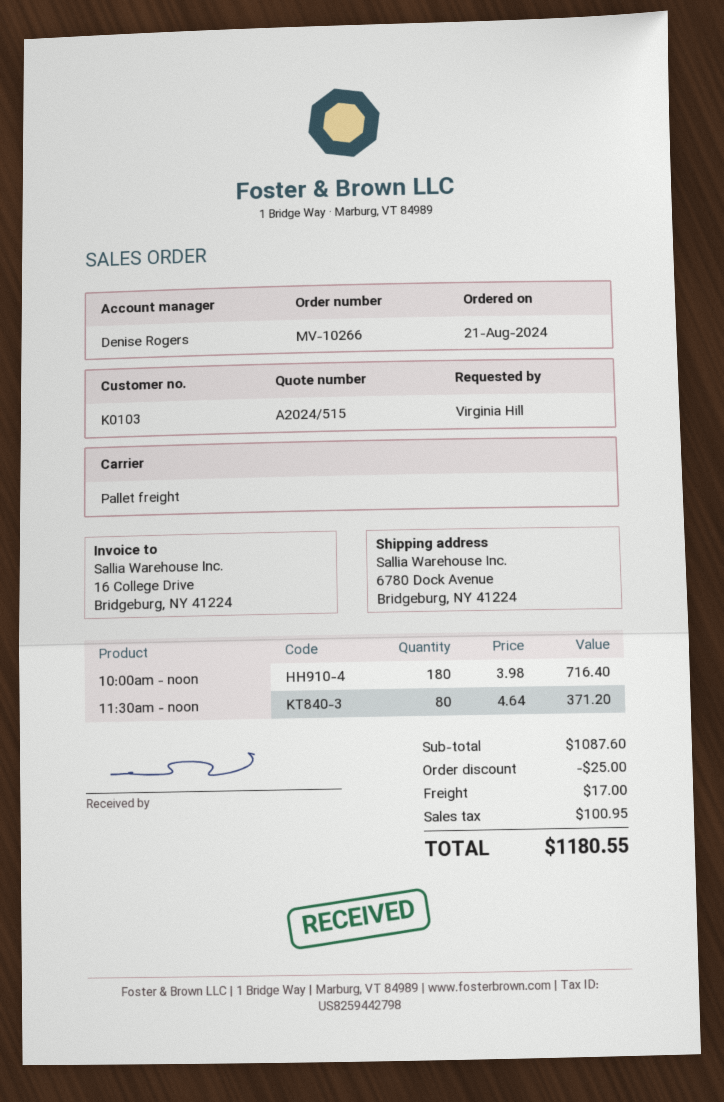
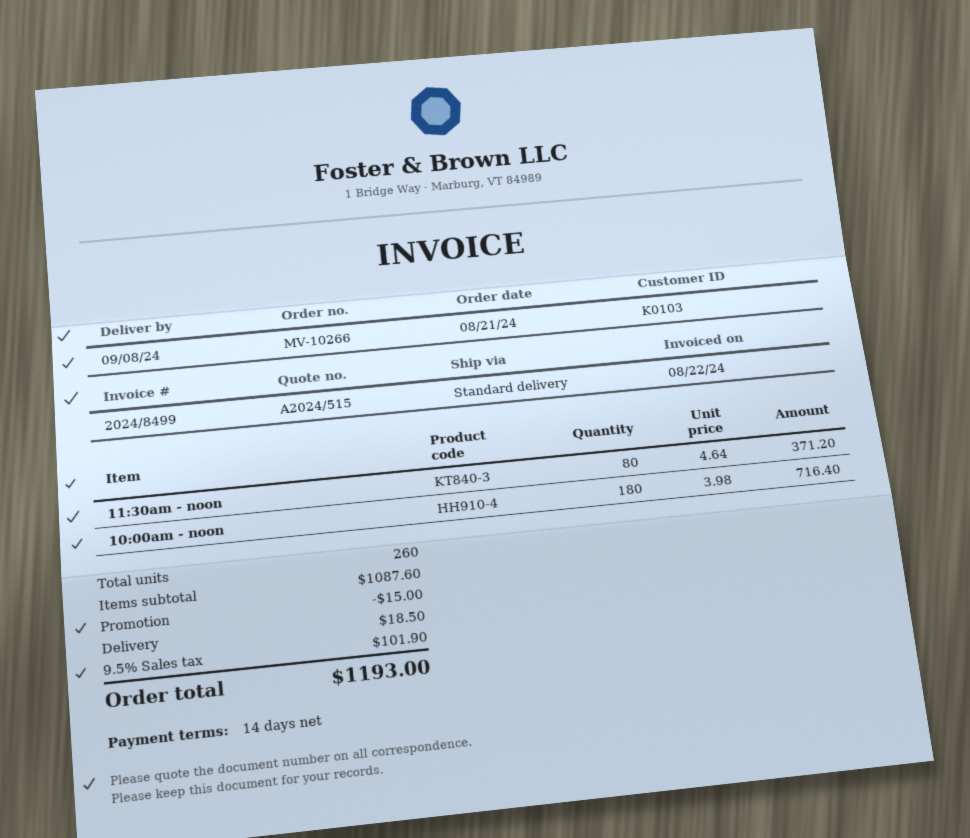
shipping method: pallet freight -> standard
discount: 25.00 -> 15.00
shipping: 17.00 -> 18.50
tax: 100.95 -> 101.90
total: 1180.55 -> 1193.00

